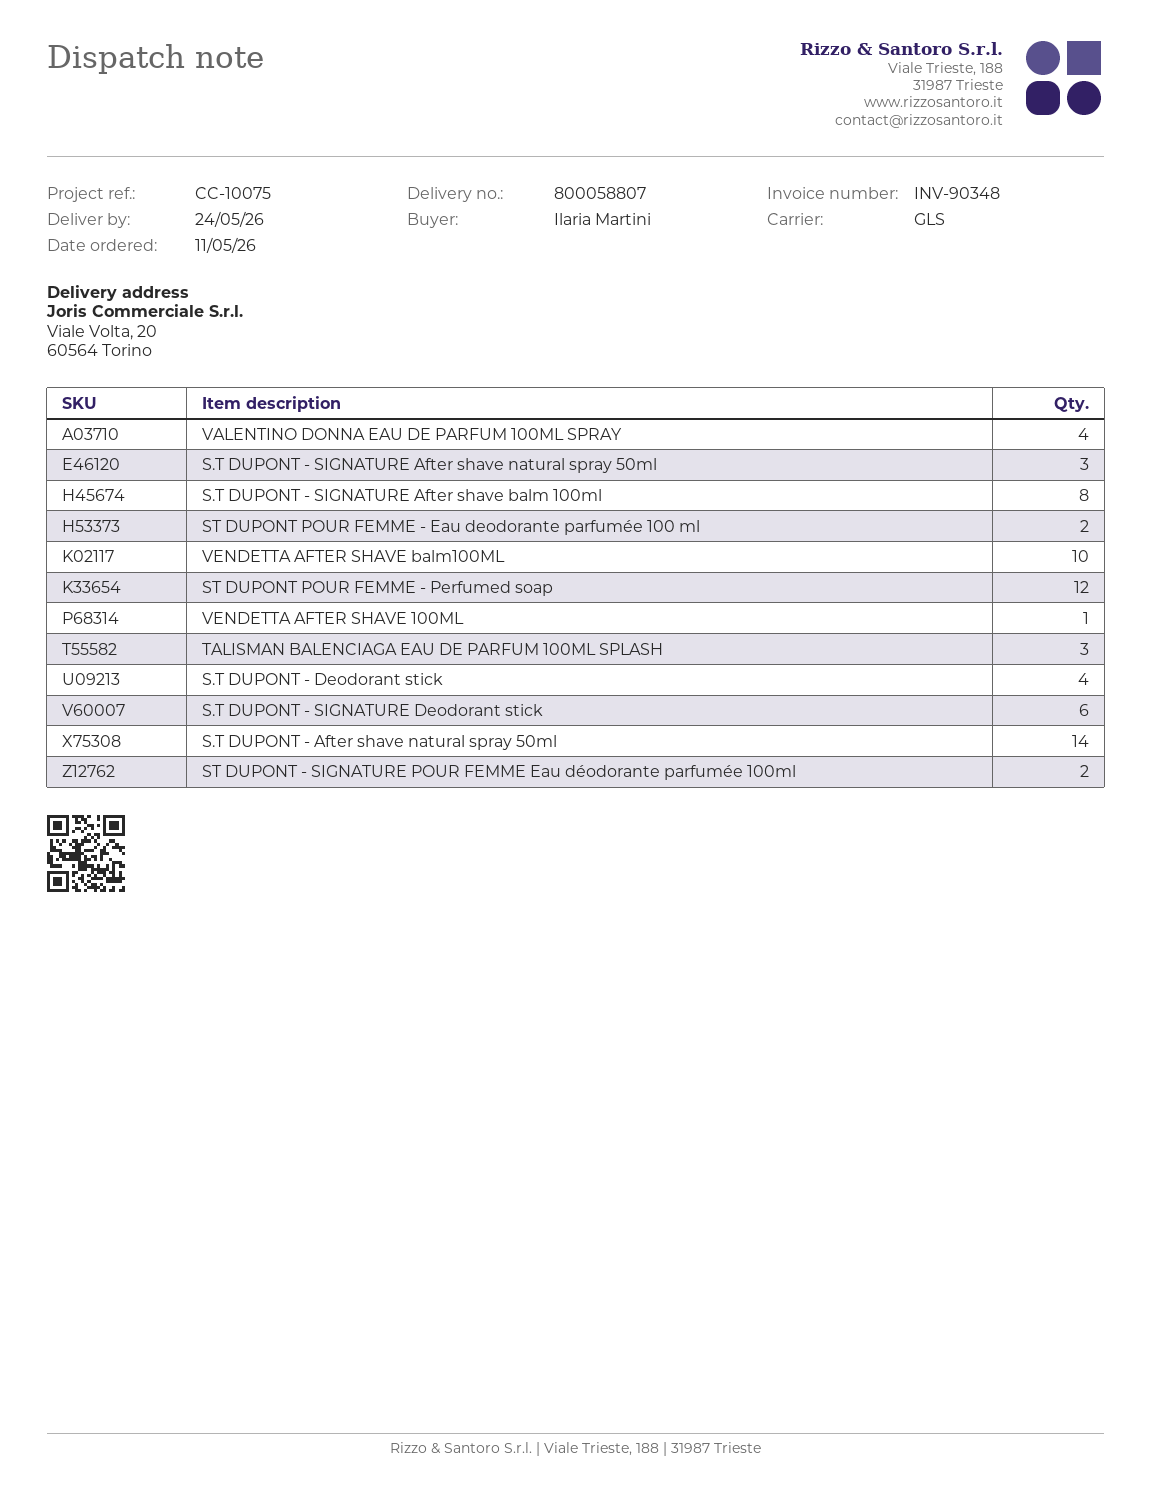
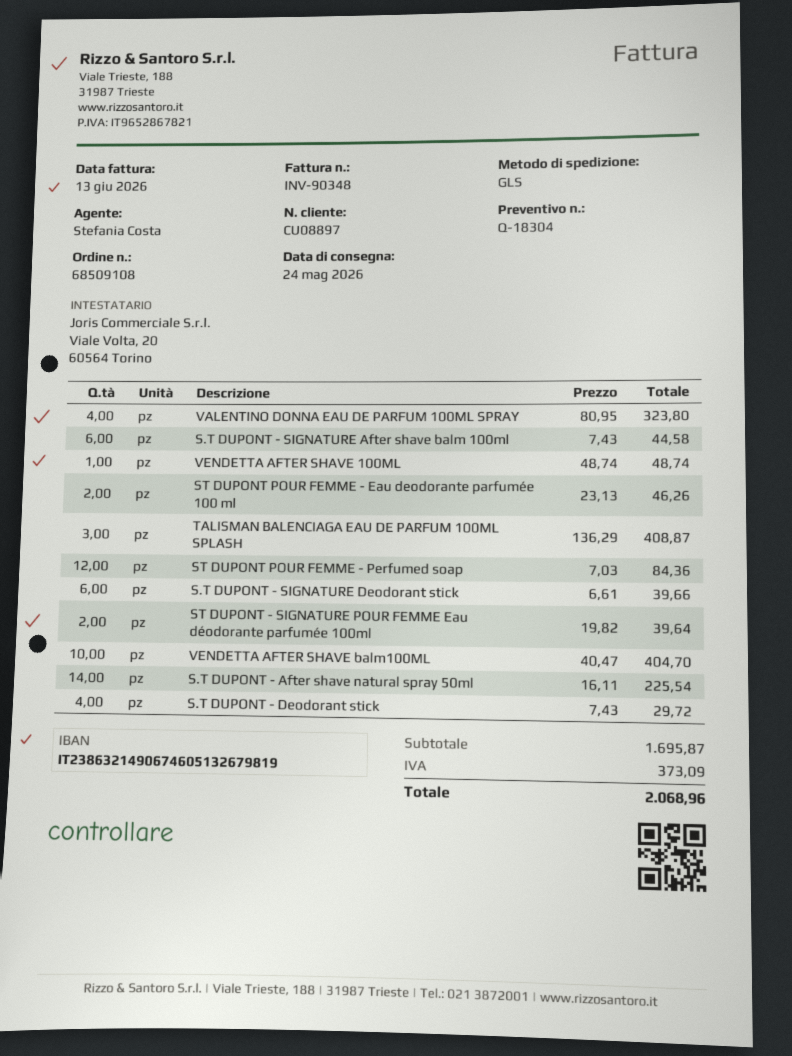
S.T DUPONT - SIGNATURE After shave natural spray 50ml: 3 -> none
S.T DUPONT - SIGNATURE After shave balm 100ml: 8 -> 6

